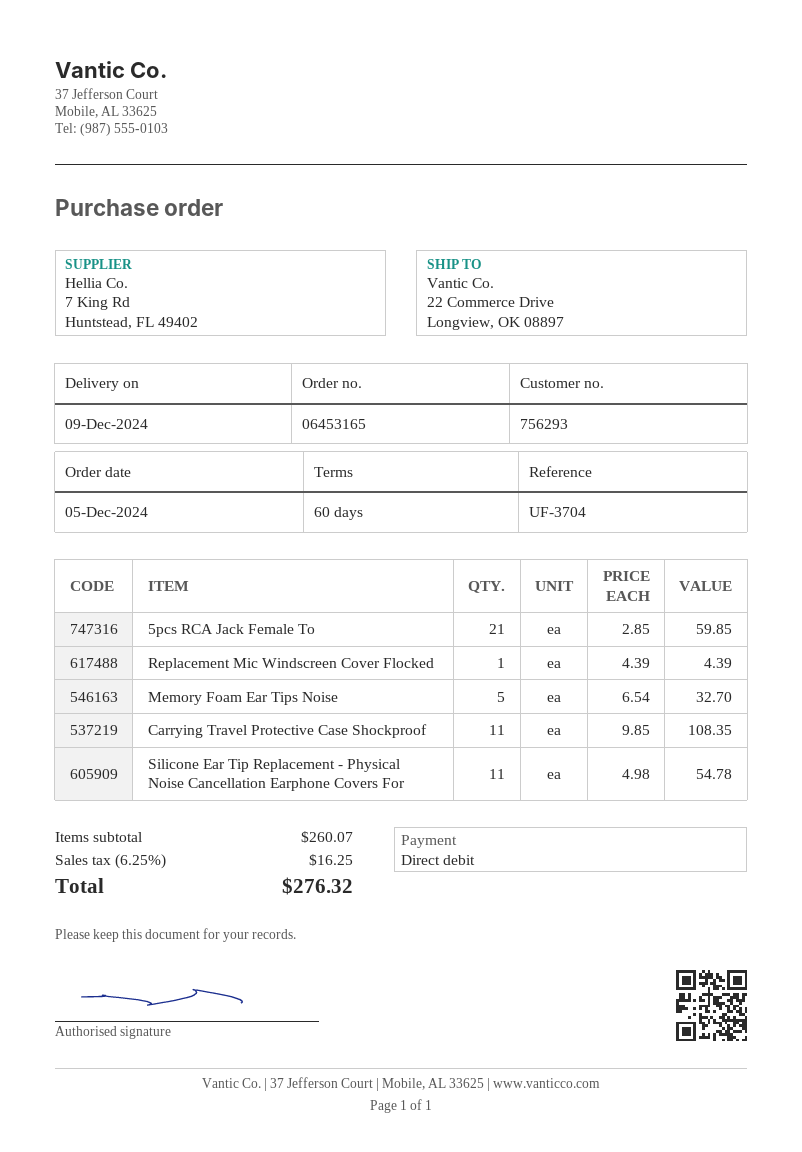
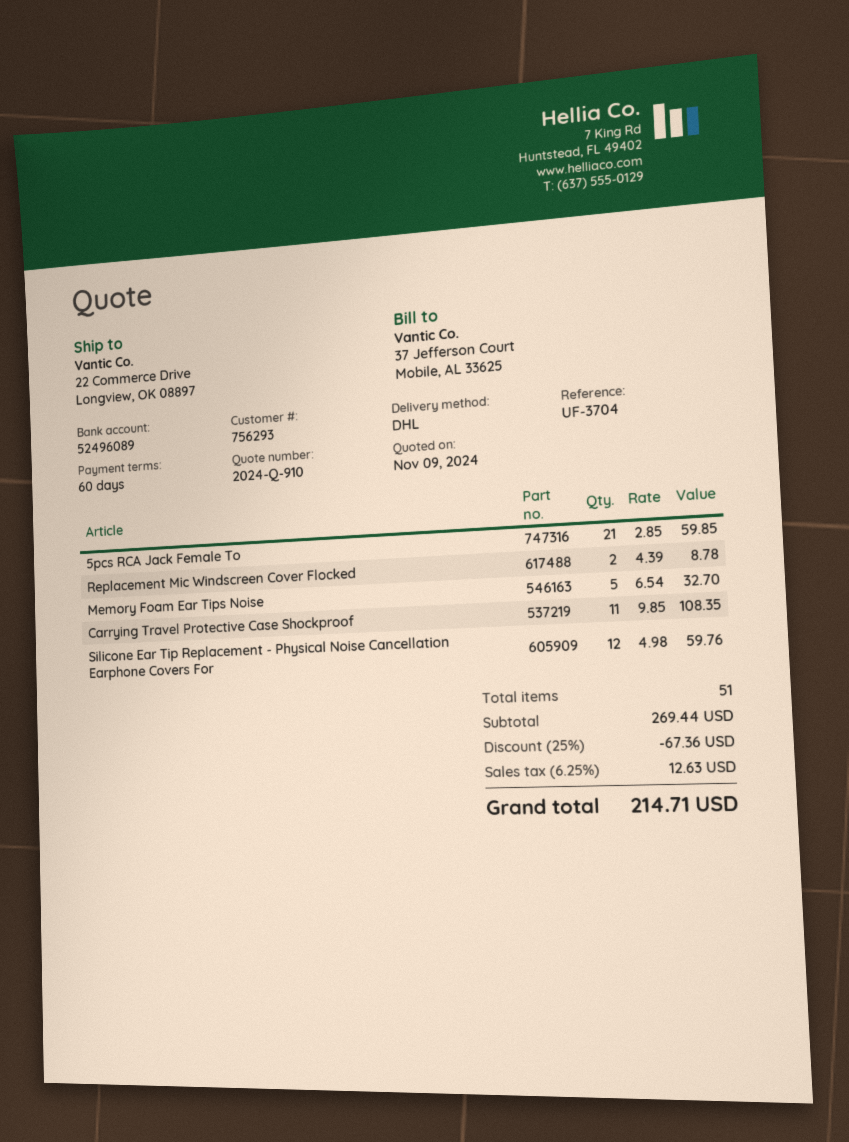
Replacement Mic Windscreen Cover Flocked: 1 x 4.39 = 4.39 -> 2 x 4.39 = 8.78
Silicone Ear Tip Replacement - Physical Noise Cancellation Earphone Covers For: 11 x 4.98 = 54.78 -> 12 x 4.98 = 59.76
subtotal: 260.07 -> 269.44
discount: none -> 25% = 67.36
tax: 6.25% = 16.25 -> 6.25% = 12.63
total: 276.32 -> 214.71

